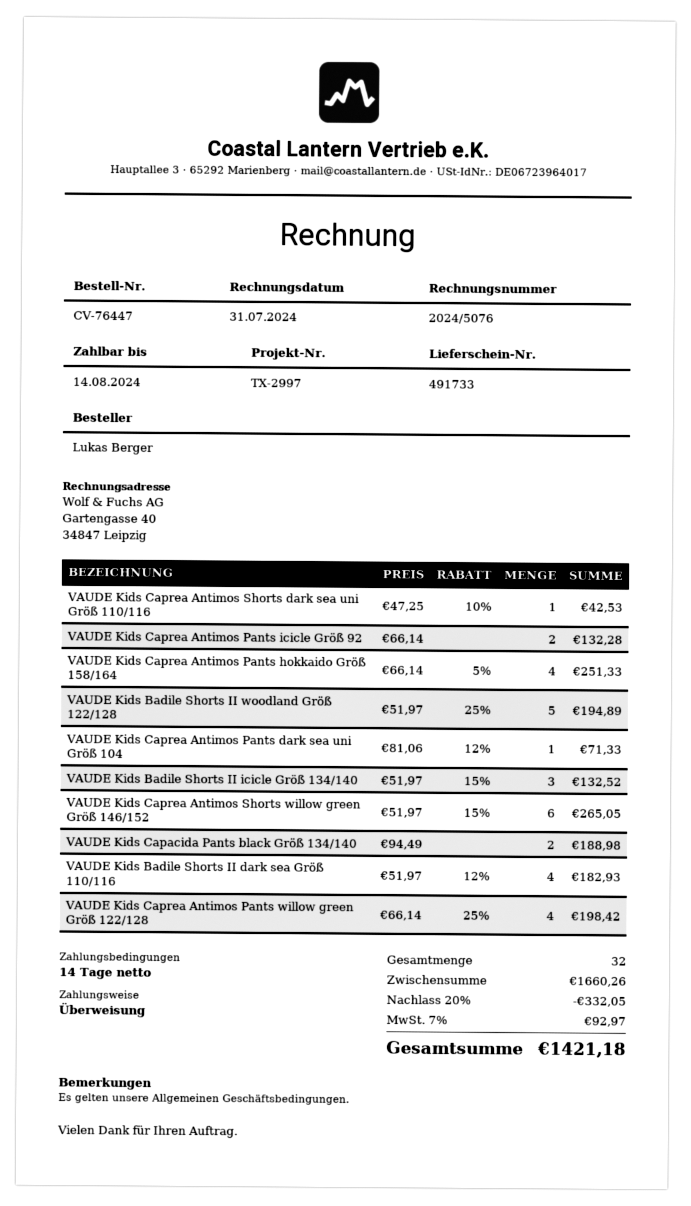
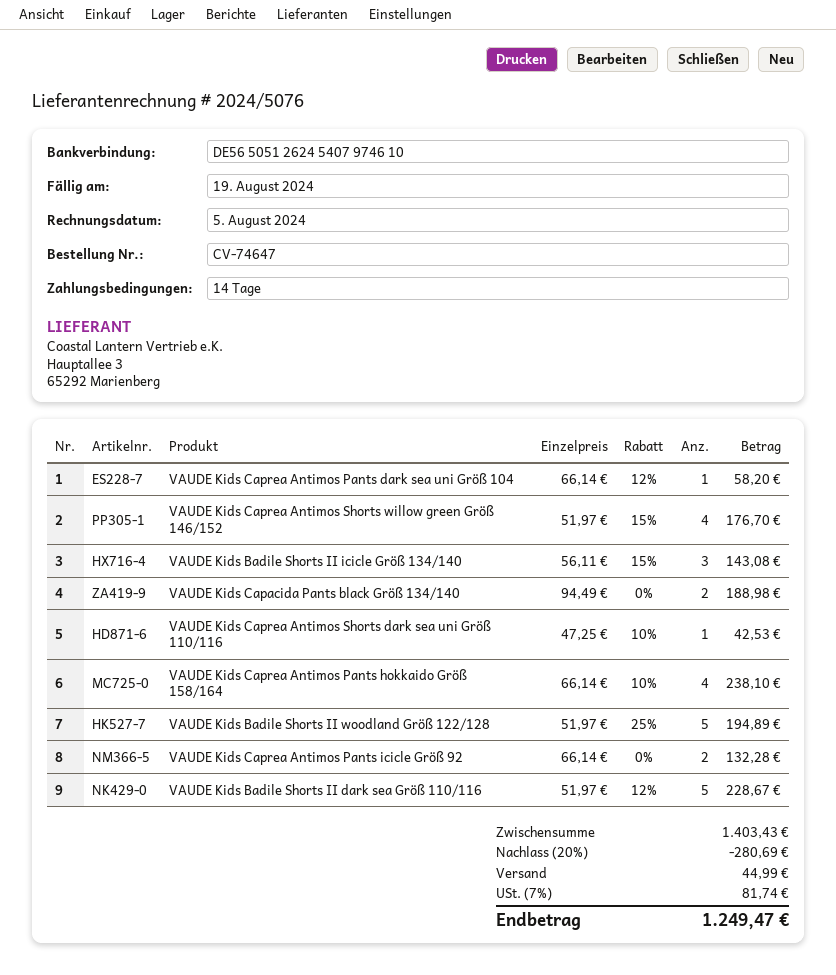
order number: CV-76447 -> CV-74647
invoice date: 2024-07-31 -> 2024-08-05
due date: 2024-08-14 -> 2024-08-19
VAUDE Kids Caprea Antimos Pants hokkaido Größ 158/164: 4 x 66.14 - 5% = 251.33 -> 4 x 66.14 - 10% = 238.10
VAUDE Kids Caprea Antimos Pants dark sea uni Größ 104: 1 x 81.06 - 12% = 71.33 -> 1 x 66.14 - 12% = 58.20
VAUDE Kids Badile Shorts II icicle Größ 134/140: 3 x 51.97 - 15% = 132.52 -> 3 x 56.11 - 15% = 143.08
VAUDE Kids Caprea Antimos Shorts willow green Größ 146/152: 6 x 51.97 - 15% = 265.05 -> 4 x 51.97 - 15% = 176.70
VAUDE Kids Badile Shorts II dark sea Größ 110/116: 4 x 51.97 - 12% = 182.93 -> 5 x 51.97 - 12% = 228.67
VAUDE Kids Caprea Antimos Pants willow green Größ 122/128: 4 x 66.14 - 25% = 198.42 -> none
subtotal: 1660.26 -> 1403.43
discount: 20% = 332.05 -> 20% = 280.69
shipping: none -> 44.99
tax: 7% = 92.97 -> 7% = 81.74
total: 1421.18 -> 1249.47

